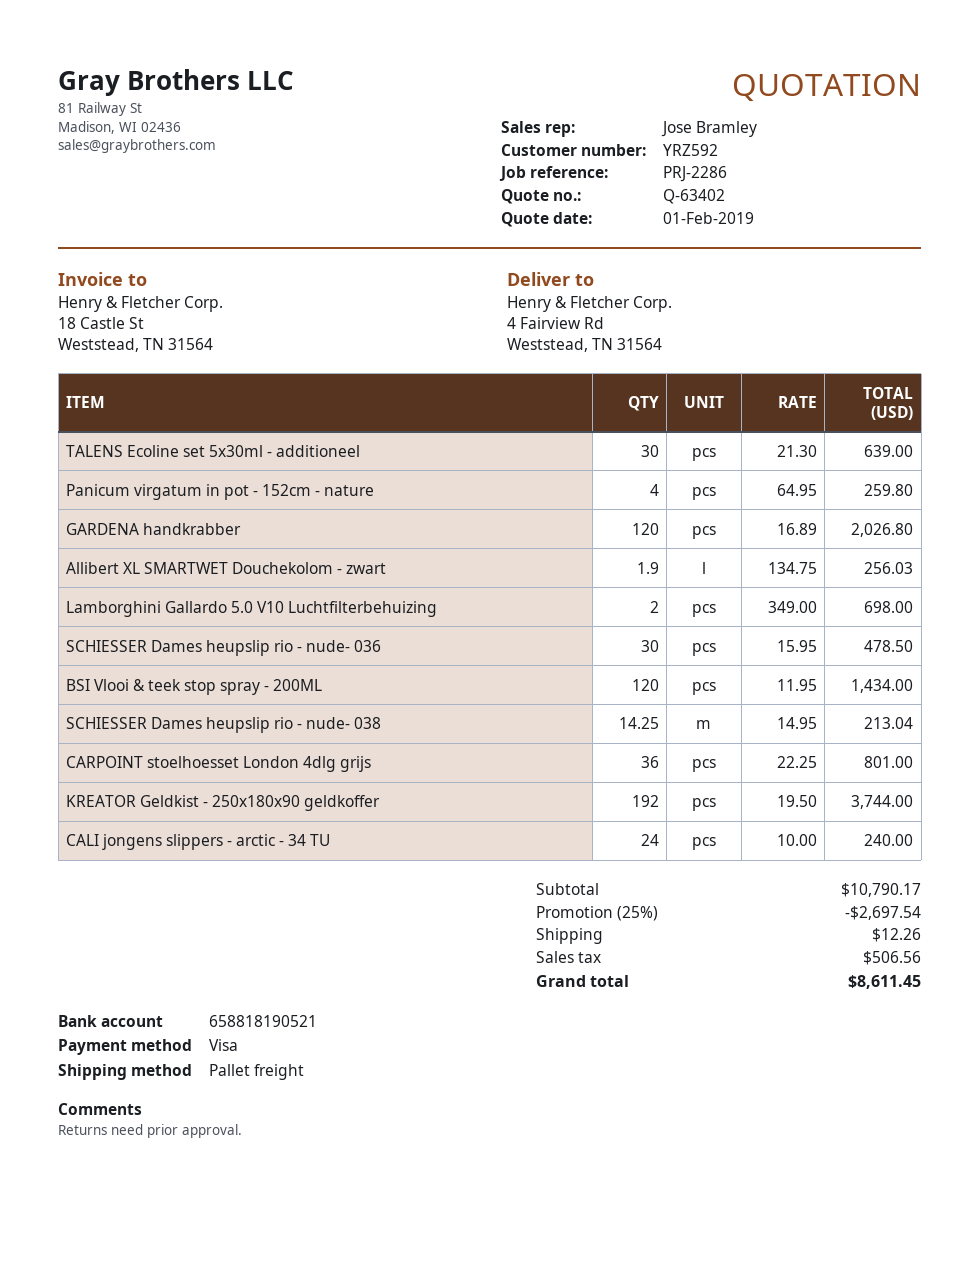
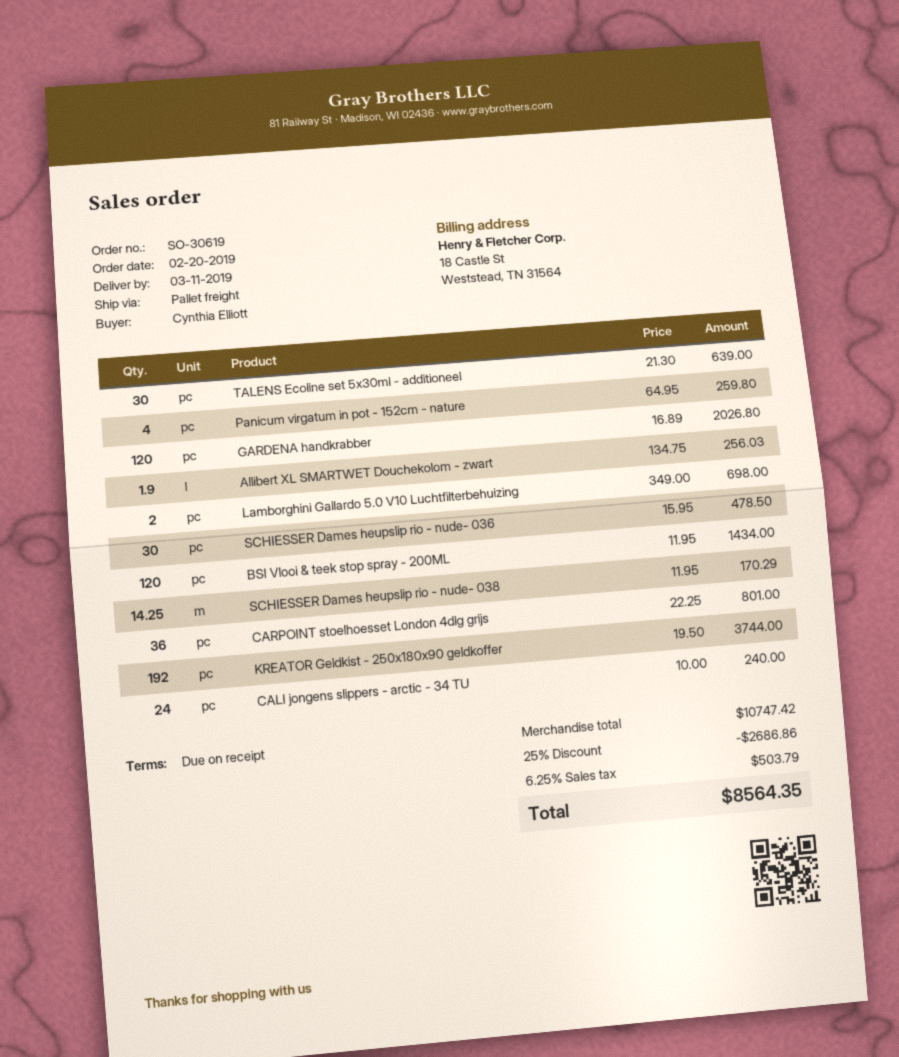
SCHIESSER Dames heupslip rio - nude- 038: 14.25 x 14.95 = 213.04 -> 14.25 x 11.95 = 170.29
subtotal: 10790.17 -> 10747.42
discount: 25% = 2697.54 -> 25% = 2686.86
shipping: 12.26 -> none
tax: 506.56 -> 503.79
total: 8611.45 -> 8564.35

